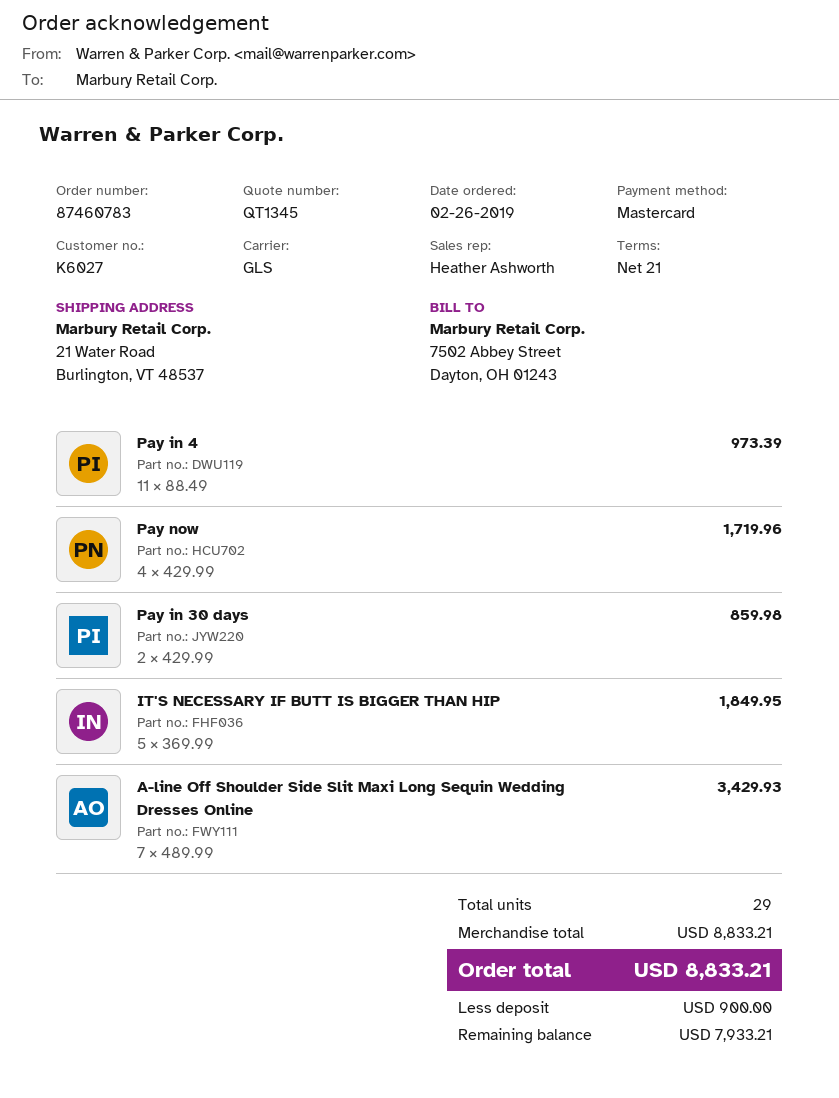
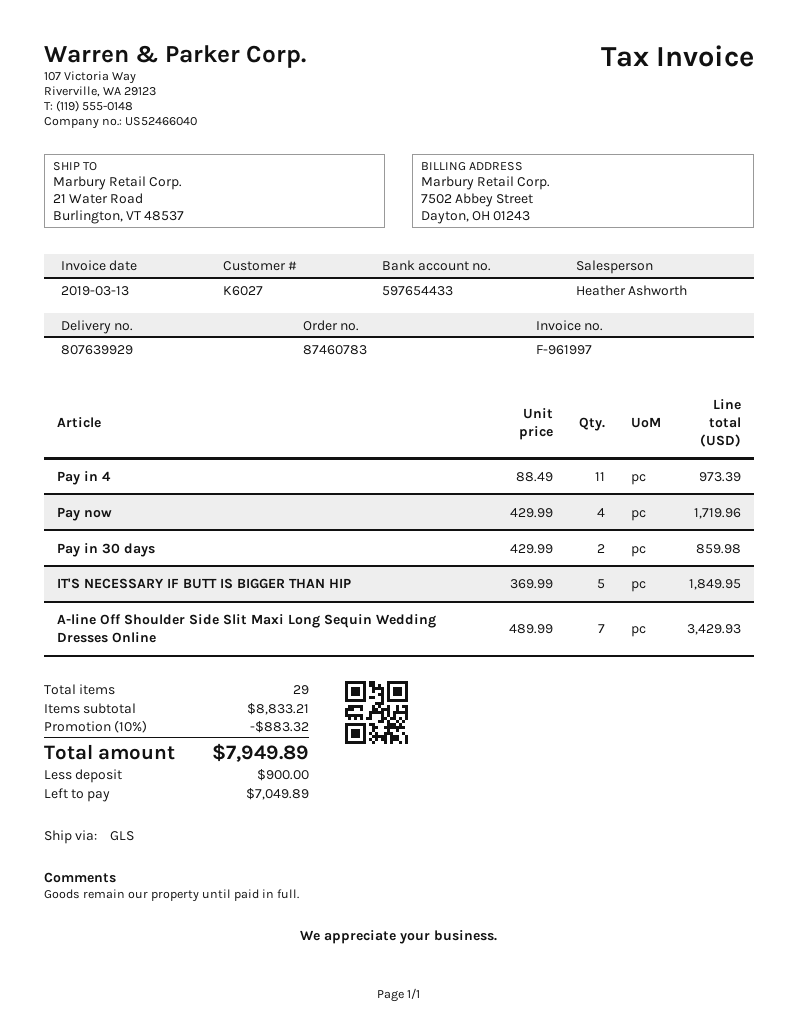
discount: none -> 10% = 883.32
total: 8833.21 -> 7949.89
balance: 7933.21 -> 7049.89

